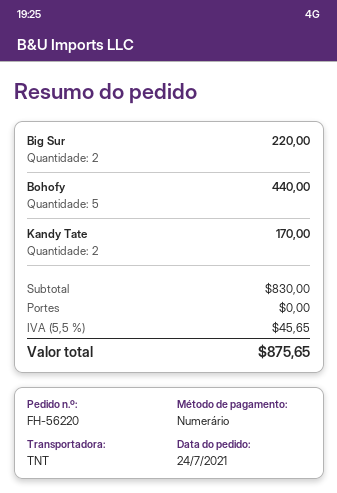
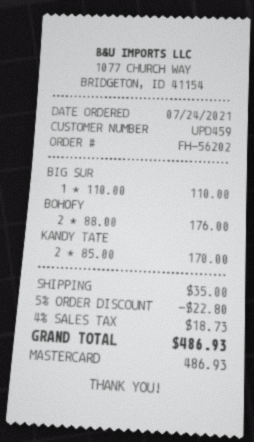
order number: FH-56220 -> FH-56202
payment method: cash -> Mastercard
Big Sur: 2 for 220.00 -> 1 for 110.00
Bohofy: 5 for 440.00 -> 2 for 176.00
discount: none -> 5% = 22.80
shipping: 0.00 -> 35.00
tax: 5.5% = 45.65 -> 4% = 18.73
total: 875.65 -> 486.93

